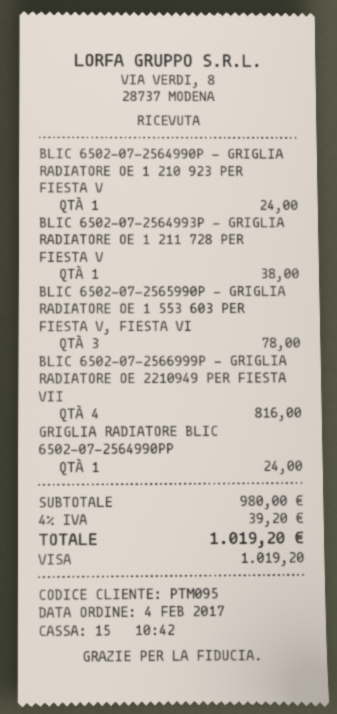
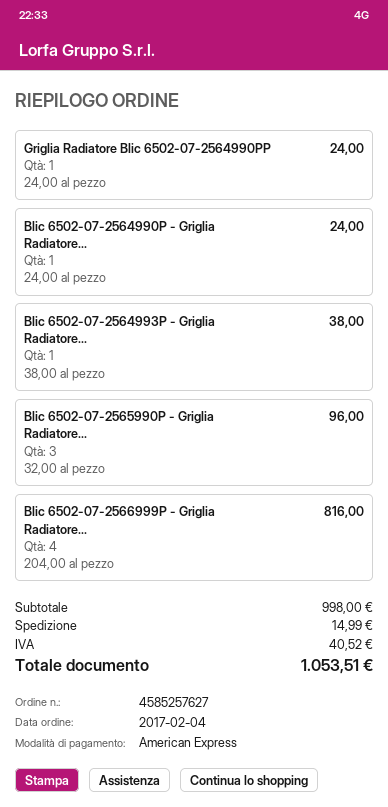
payment method: Visa -> American Express
BLIC 6502-07-2565990P - GRIGLIA RADIATORE OE 1 553 603 PER FIESTA V, FIESTA VI: 3 for 78.00 -> 3 for 96.00
subtotal: 980.00 -> 998.00
shipping: none -> 14.99
tax: 39.20 -> 40.52
total: 1019.20 -> 1053.51

